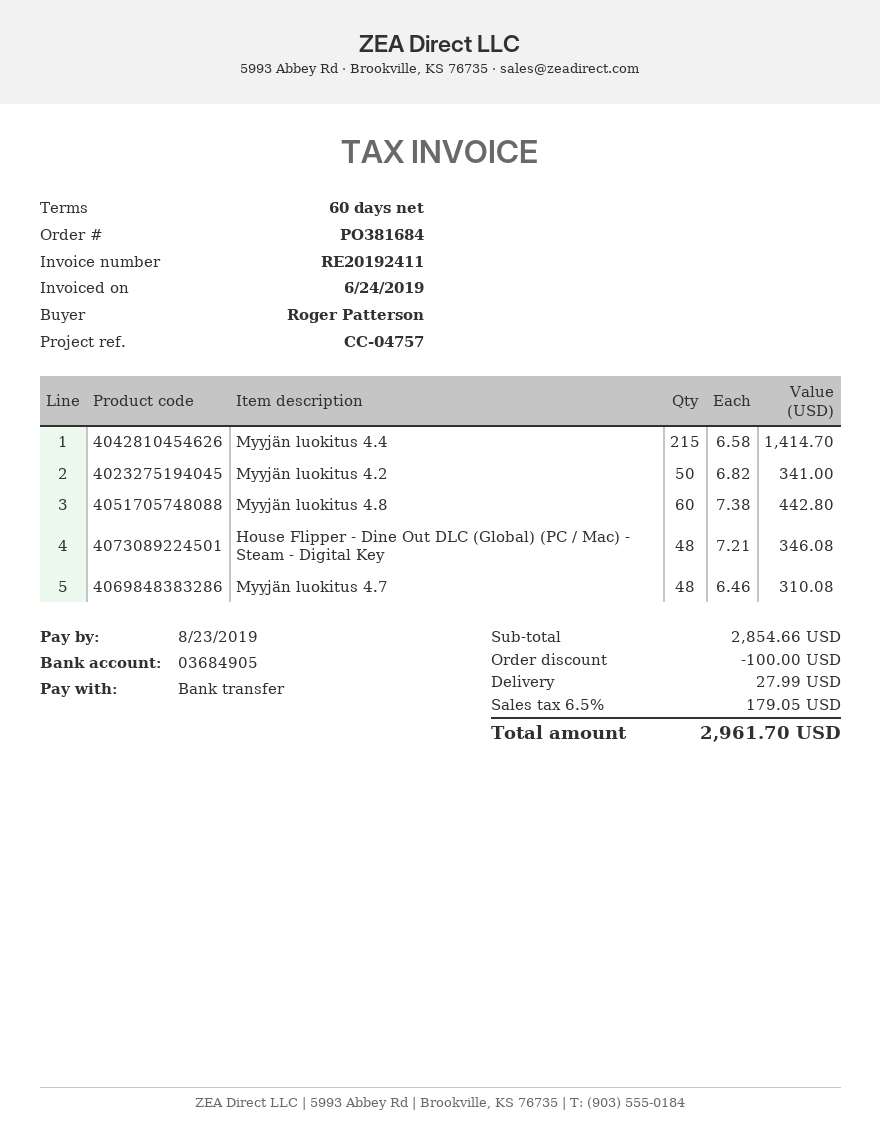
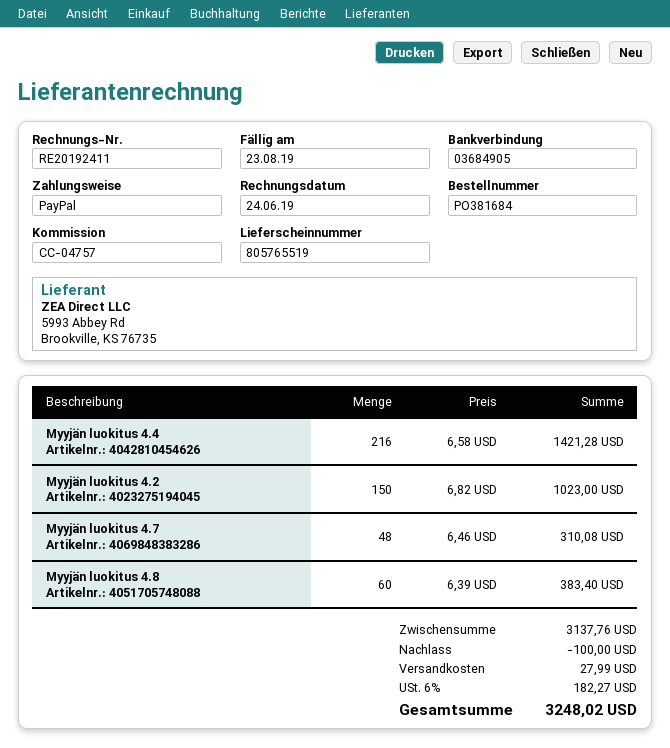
payment method: bank transfer -> PayPal
Myyjän luokitus 4.4: 215 x 6.58 = 1414.70 -> 216 x 6.58 = 1421.28
Myyjän luokitus 4.2: 50 x 6.82 = 341.00 -> 150 x 6.82 = 1023.00
Myyjän luokitus 4.8: 60 x 7.38 = 442.80 -> 60 x 6.39 = 383.40
House Flipper - Dine Out DLC (Global) (PC / Mac) - Steam - Digital Key: 48 x 7.21 = 346.08 -> none
subtotal: 2854.66 -> 3137.76
tax: 6.5% = 179.05 -> 6% = 182.27
total: 2961.70 -> 3248.02

